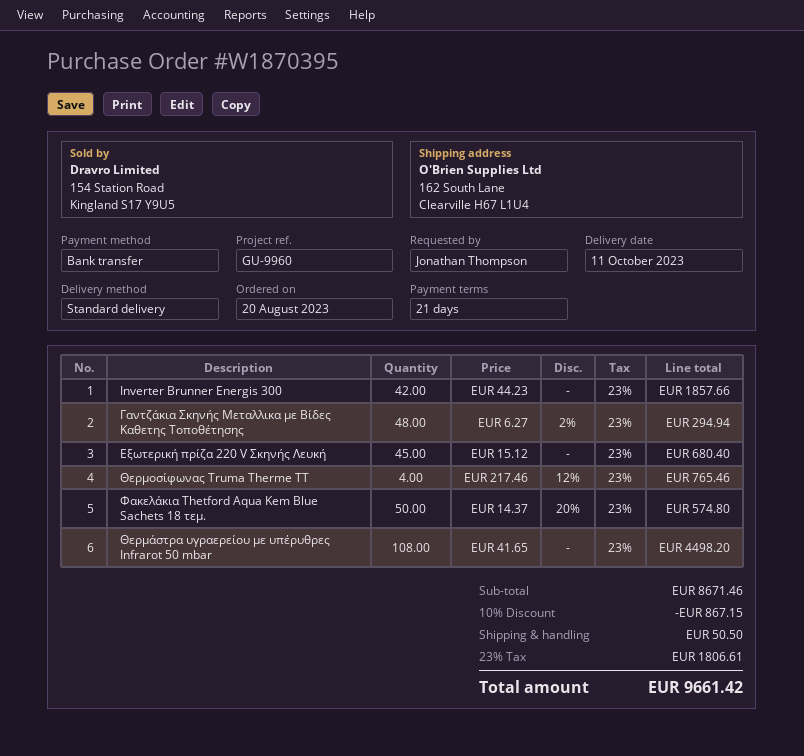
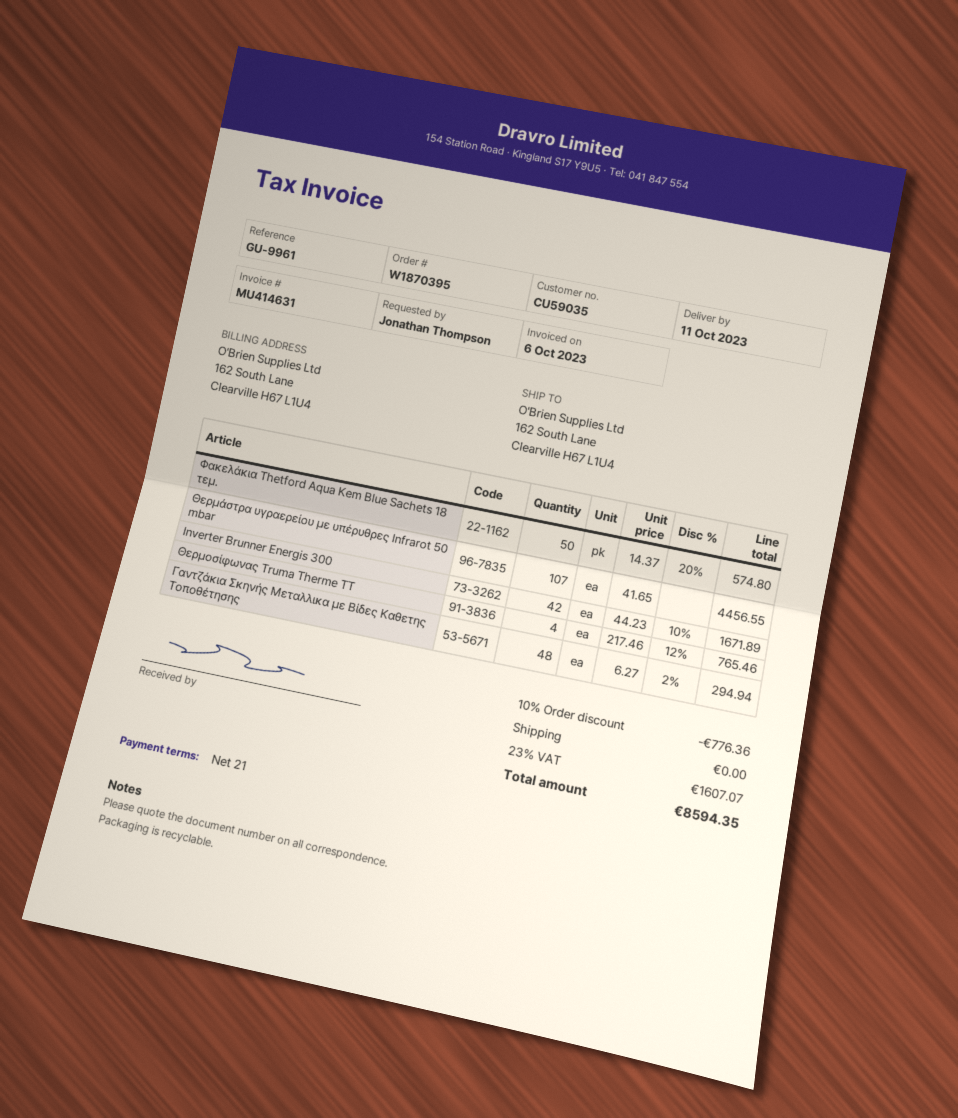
reference: GU-9960 -> GU-9961
Inverter Brunner Energis 300: 42 x 44.23 = 1857.66 -> 42 x 44.23 - 10% = 1671.89
Eξωτερική πρίζα 220 V Σκηνής Λευκή: 45 x 15.12 = 680.40 -> none
Θερμάστρα υγραερείου με υπέρυθρες Infrarot 50 mbar: 108 x 41.65 = 4498.20 -> 107 x 41.65 = 4456.55
discount: 10% = 867.15 -> 10% = 776.36
shipping: 50.50 -> 0.00
tax: 23% = 1806.61 -> 23% = 1607.07
total: 9661.42 -> 8594.35

